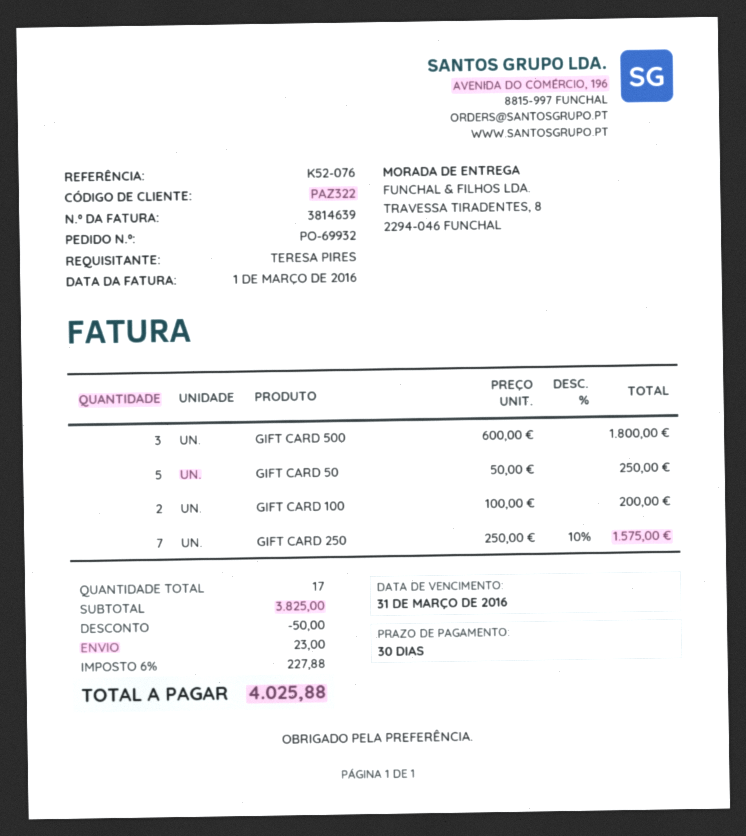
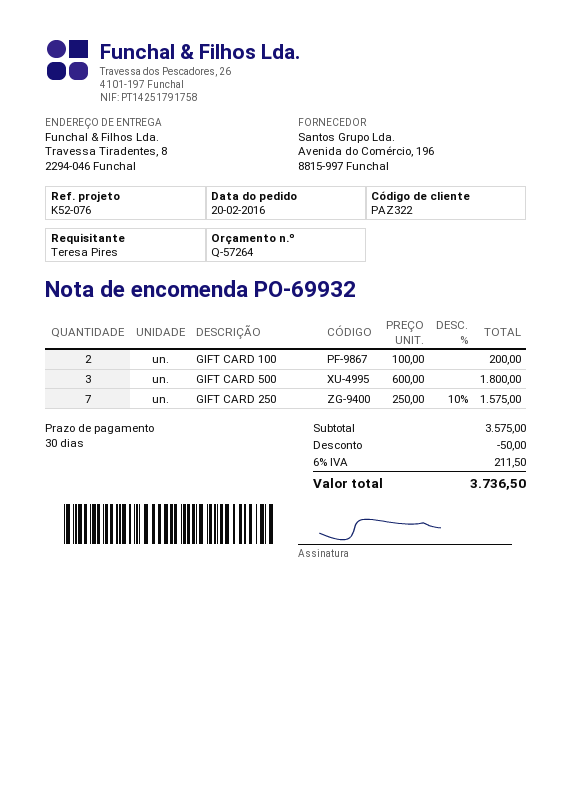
GIFT CARD 50: 5 x 50.00 = 250.00 -> none
subtotal: 3825.00 -> 3575.00
shipping: 23.00 -> none
tax: 6% = 227.88 -> 6% = 211.50
total: 4025.88 -> 3736.50

